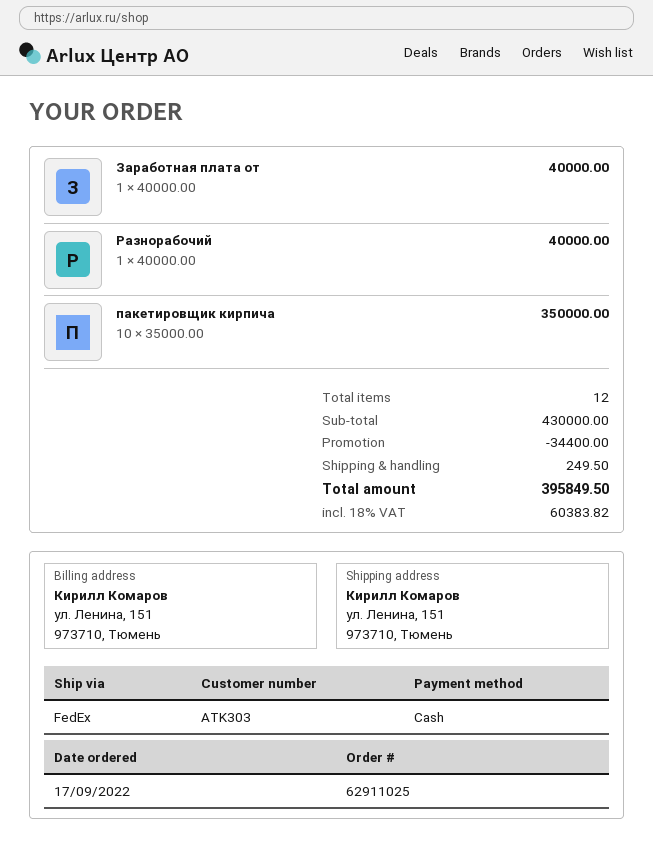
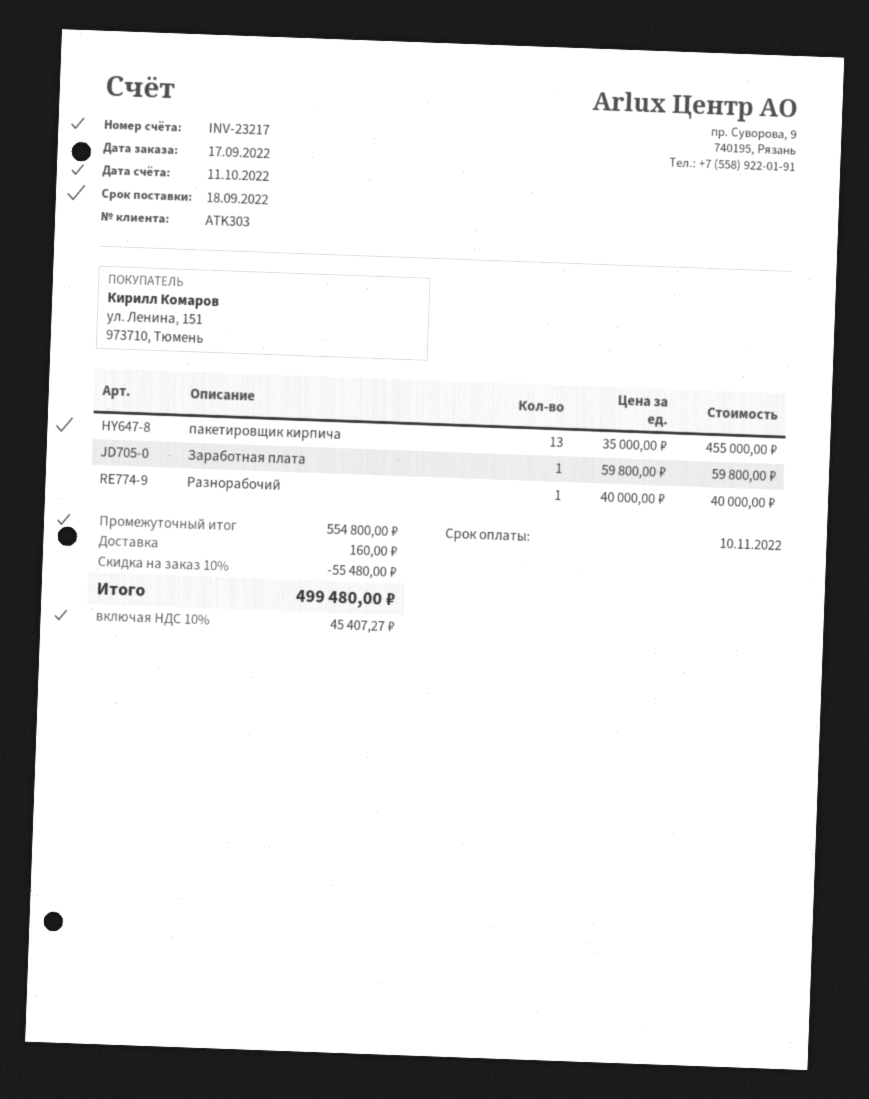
Заработная плата от: 1 x 40000.00 = 40000.00 -> none
пакетировщик кирпича: 10 x 35000.00 = 350000.00 -> 13 x 35000.00 = 455000.00
Заработная плата: none -> 1 x 59800.00 = 59800.00
subtotal: 430000.00 -> 554800.00
discount: 34400.00 -> 55480.00
shipping: 249.50 -> 160.00
tax: 18% = 60383.82 -> 10% = 45407.27
total: 395849.50 -> 499480.00

